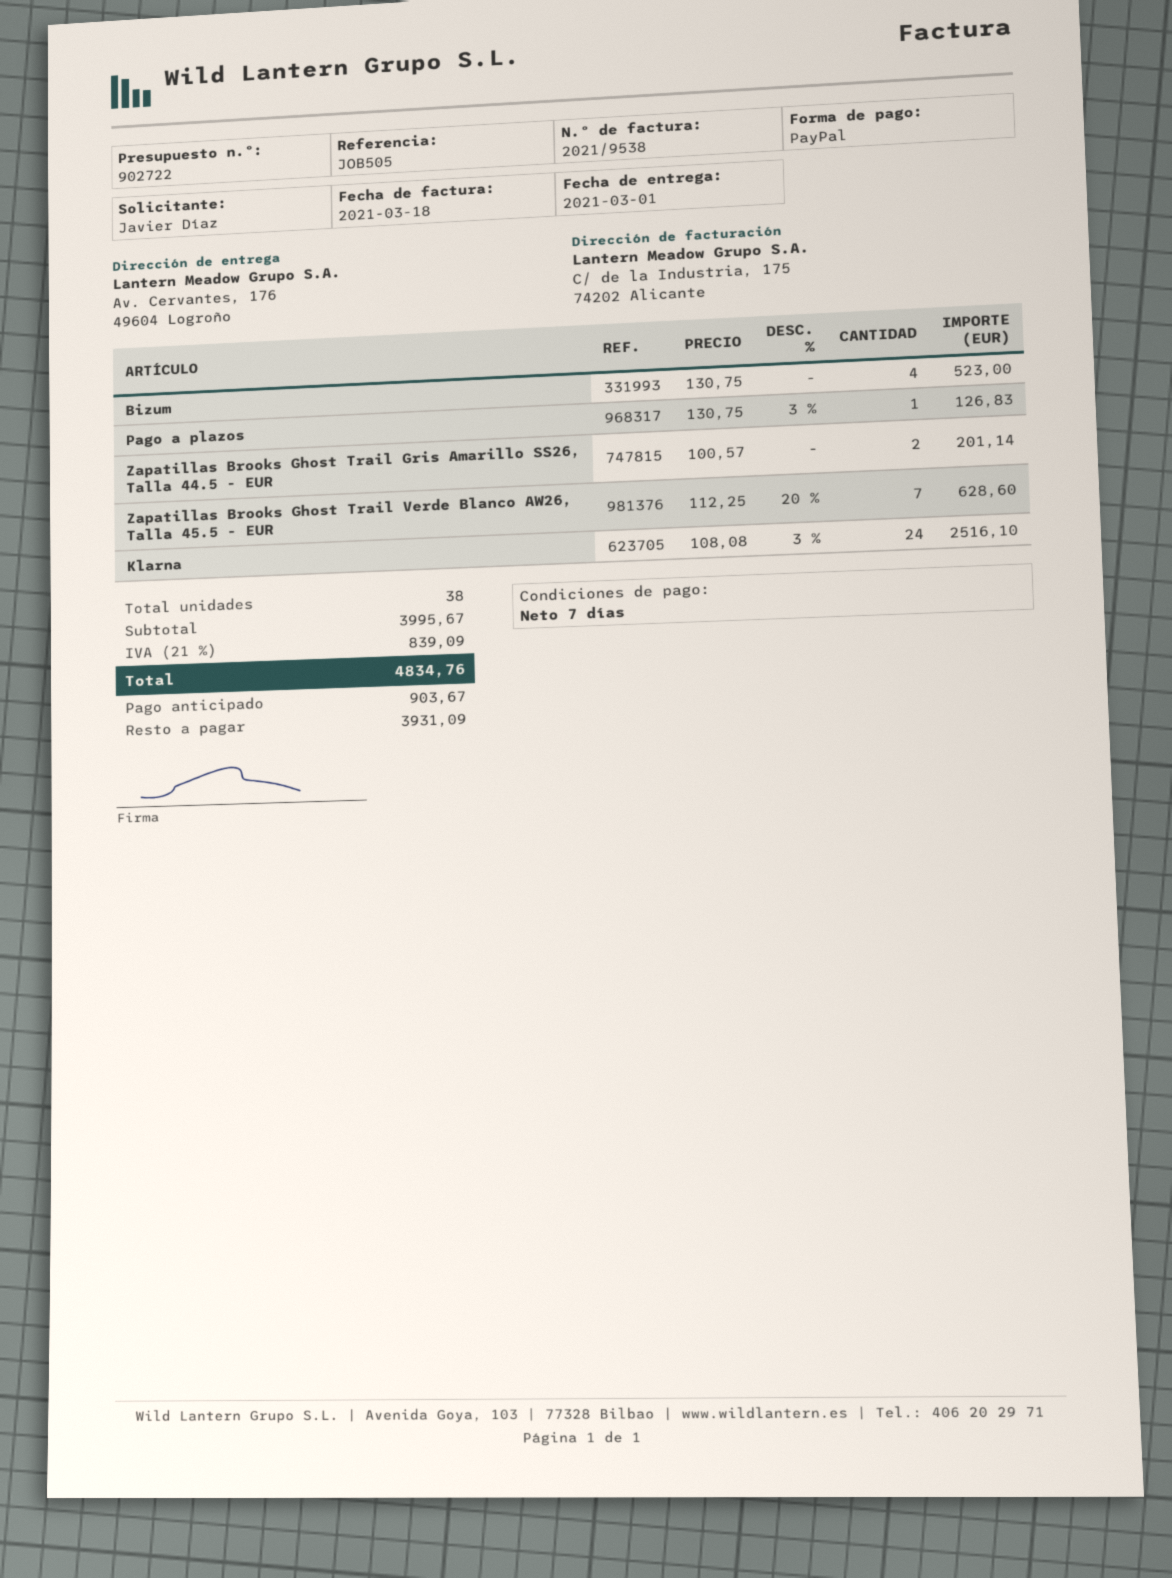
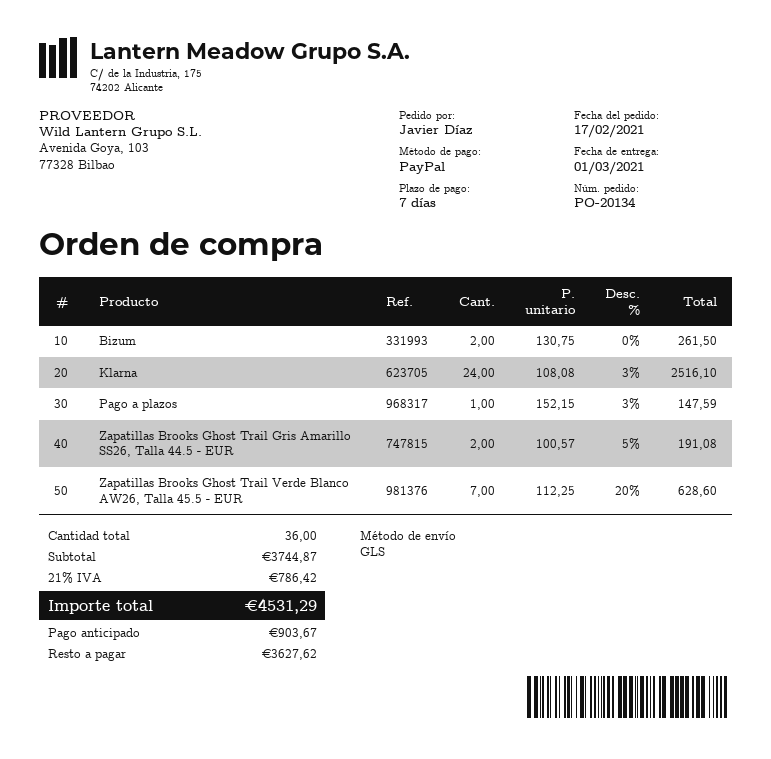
Bizum: 4 x 130.75 = 523.00 -> 2 x 130.75 = 261.50
Pago a plazos: 1 x 130.75 - 3% = 126.83 -> 1 x 152.15 - 3% = 147.59
Zapatillas Brooks Ghost Trail Gris Amarillo SS26, Talla 44.5 - EUR: 2 x 100.57 = 201.14 -> 2 x 100.57 - 5% = 191.08
total quantity: 38 -> 36
subtotal: 3995.67 -> 3744.87
tax: 21% = 839.09 -> 21% = 786.42
total: 4834.76 -> 4531.29
balance: 3931.09 -> 3627.62

